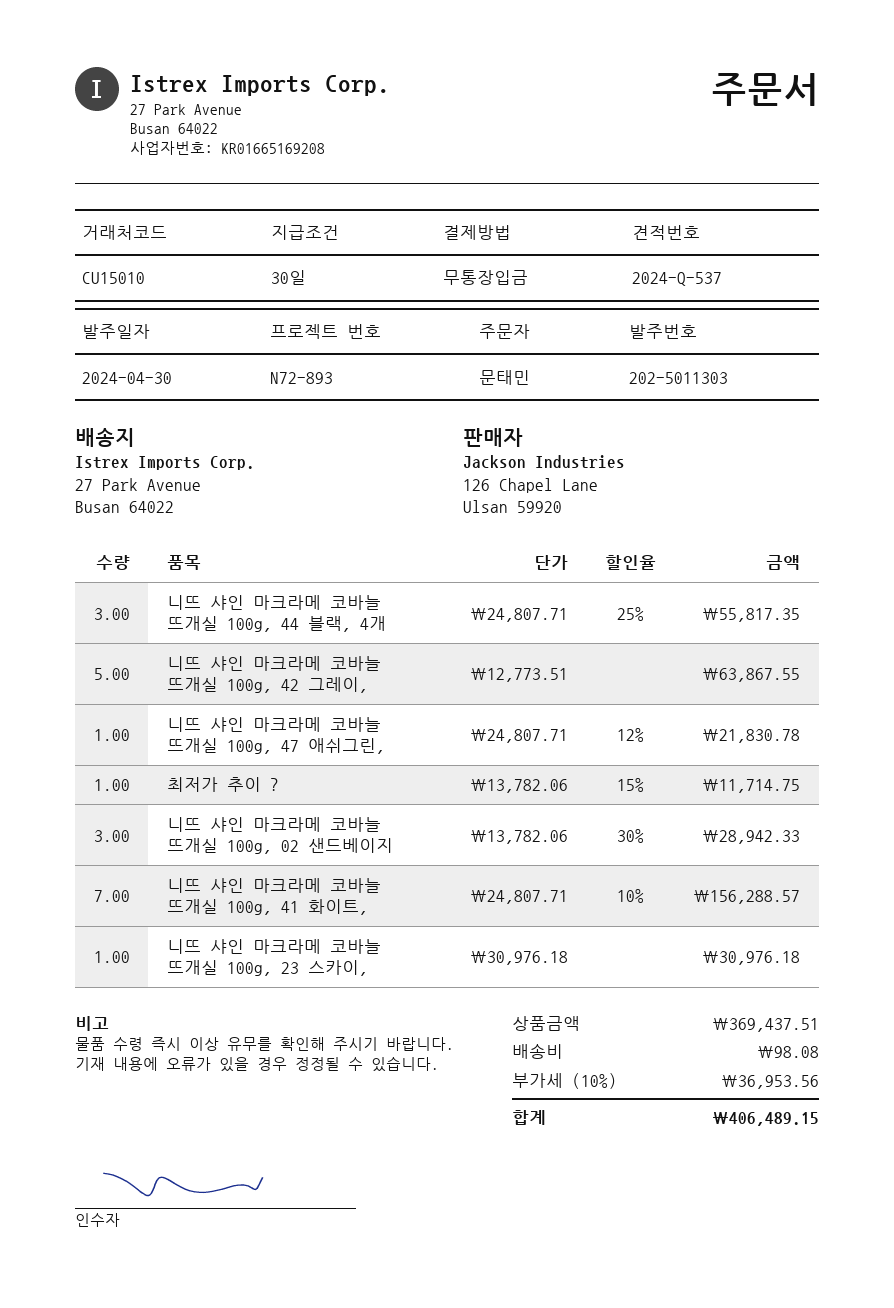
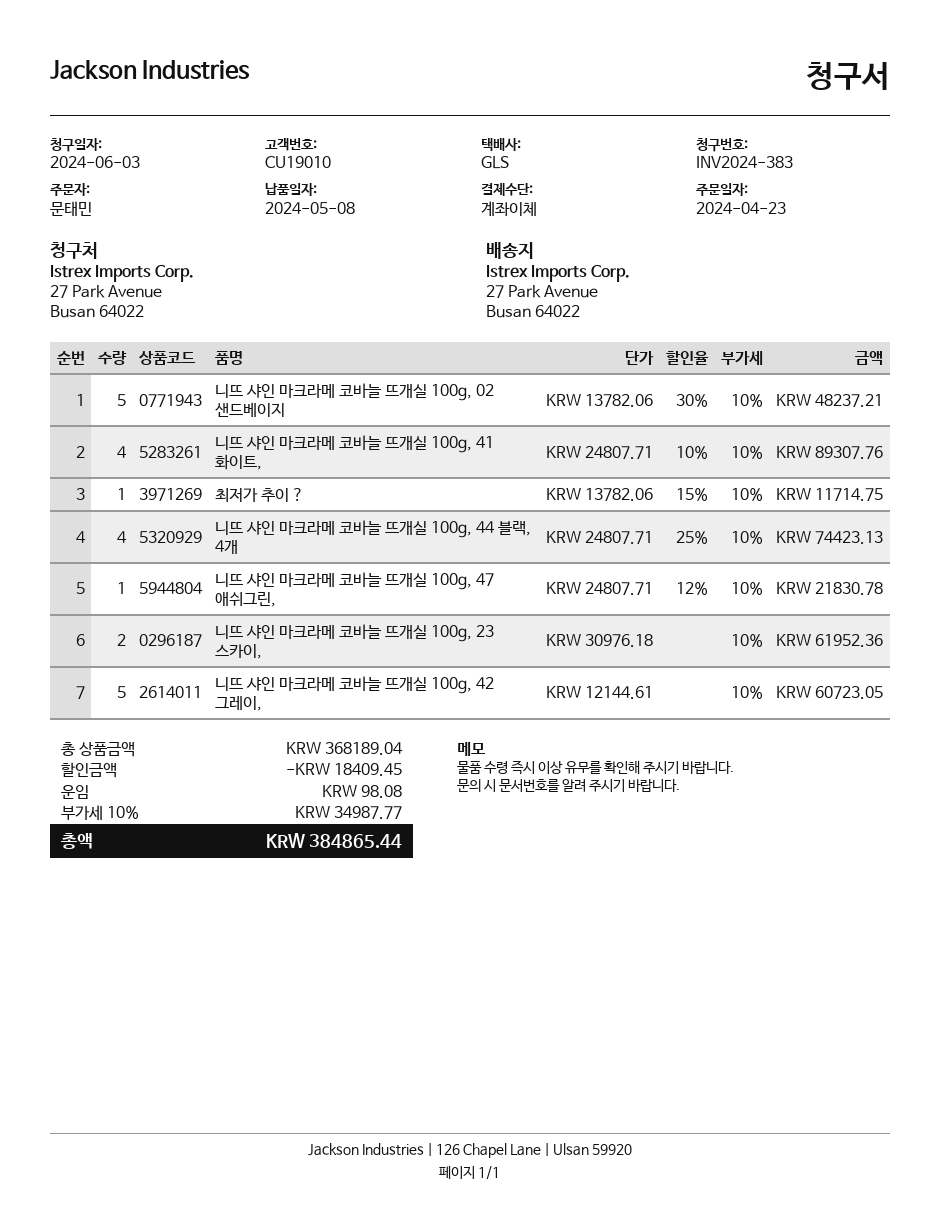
order date: 2024-04-30 -> 2024-04-23
customer number: CU15010 -> CU19010
니뜨 샤인 마크라메 코바늘 뜨개실 100g, 44 블랙, 4개: 3 x 24807.71 - 25% = 55817.35 -> 4 x 24807.71 - 25% = 74423.13
니뜨 샤인 마크라메 코바늘 뜨개실 100g, 42 그레이,: 5 x 12773.51 = 63867.55 -> 5 x 12144.61 = 60723.05
니뜨 샤인 마크라메 코바늘 뜨개실 100g, 02 샌드베이지: 3 x 13782.06 - 30% = 28942.33 -> 5 x 13782.06 - 30% = 48237.21
니뜨 샤인 마크라메 코바늘 뜨개실 100g, 41 화이트,: 7 x 24807.71 - 10% = 156288.57 -> 4 x 24807.71 - 10% = 89307.76
니뜨 샤인 마크라메 코바늘 뜨개실 100g, 23 스카이,: 1 x 30976.18 = 30976.18 -> 2 x 30976.18 = 61952.36
subtotal: 369437.51 -> 368189.04
discount: none -> 18409.45
tax: 10% = 36953.56 -> 10% = 34987.77
total: 406489.15 -> 384865.44

